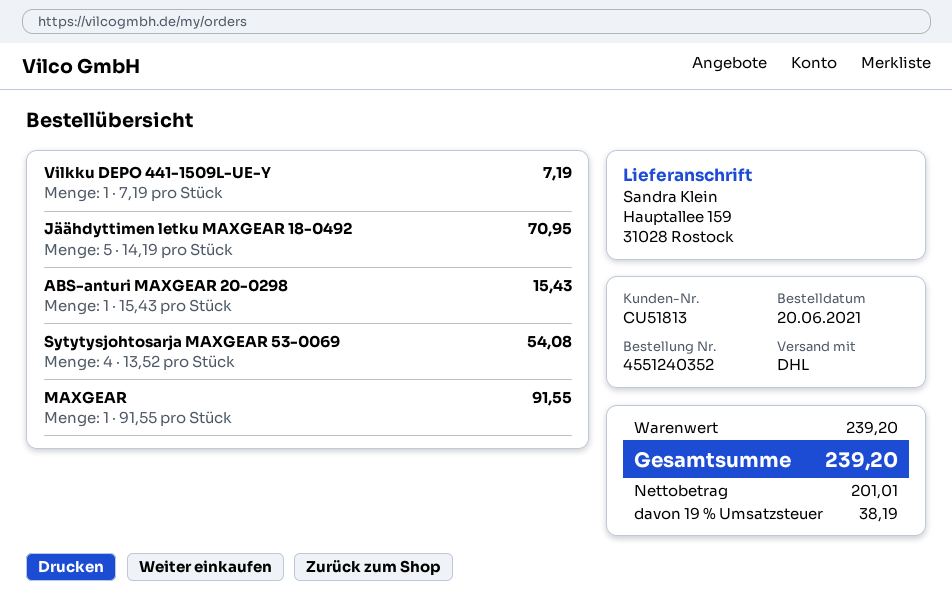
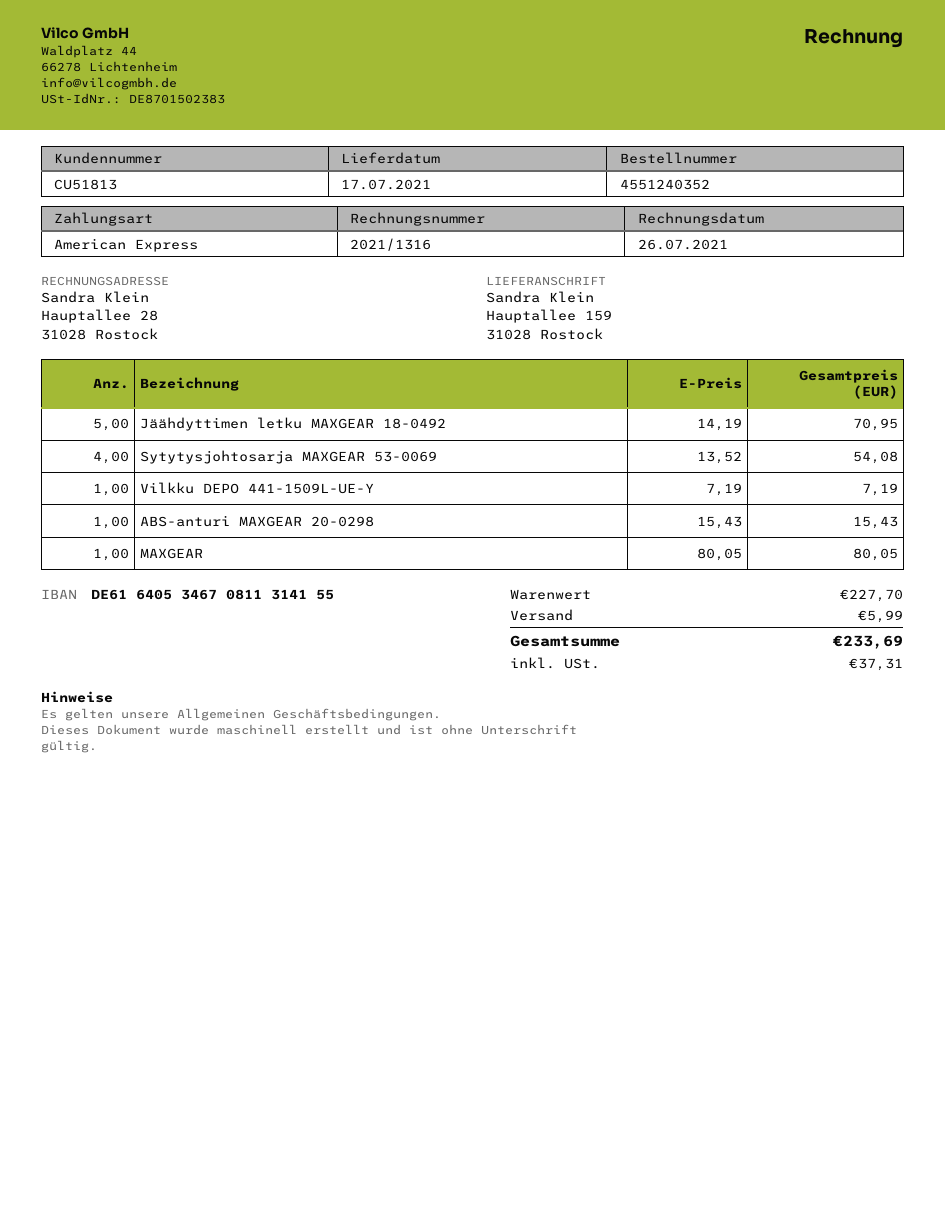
MAXGEAR: 1 x 91.55 = 91.55 -> 1 x 80.05 = 80.05
subtotal: 239.20 -> 227.70
shipping: none -> 5.99
tax: 38.19 -> 37.31
total: 239.20 -> 233.69

